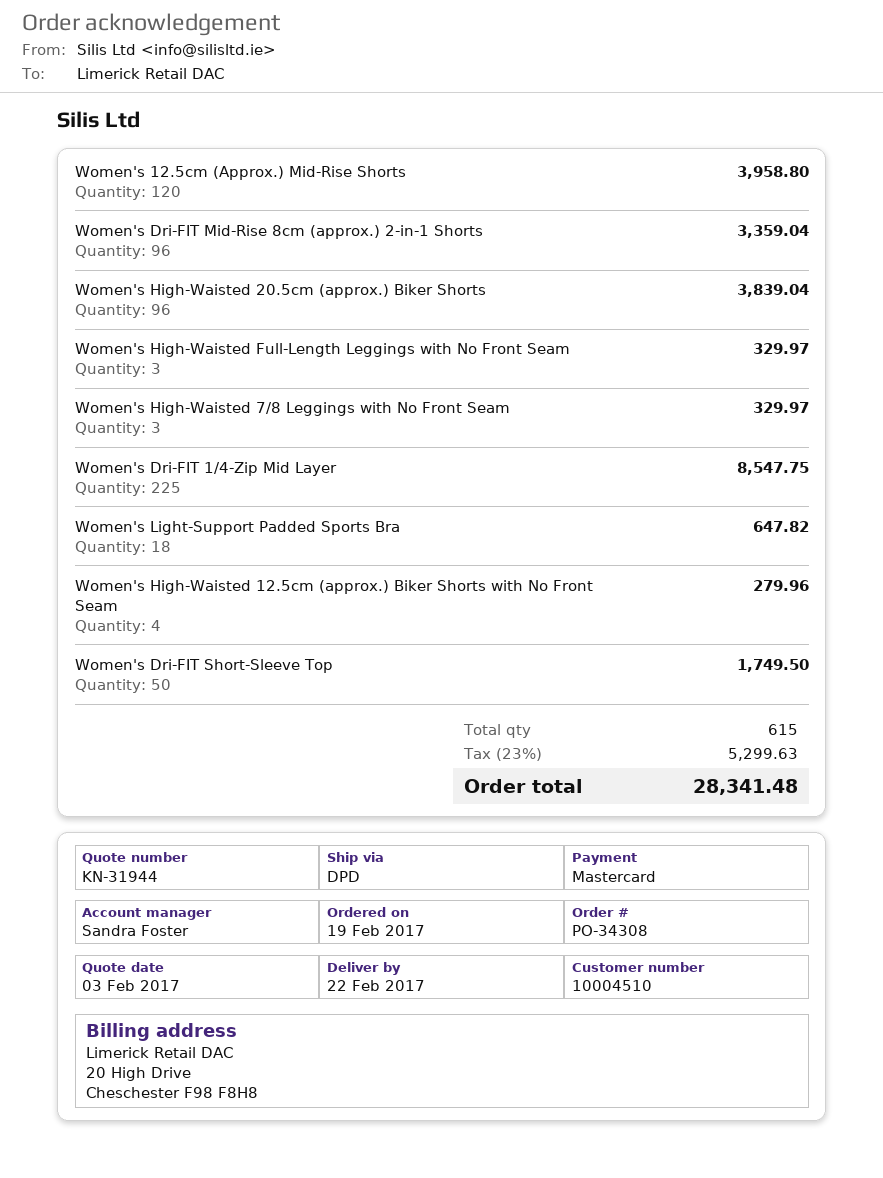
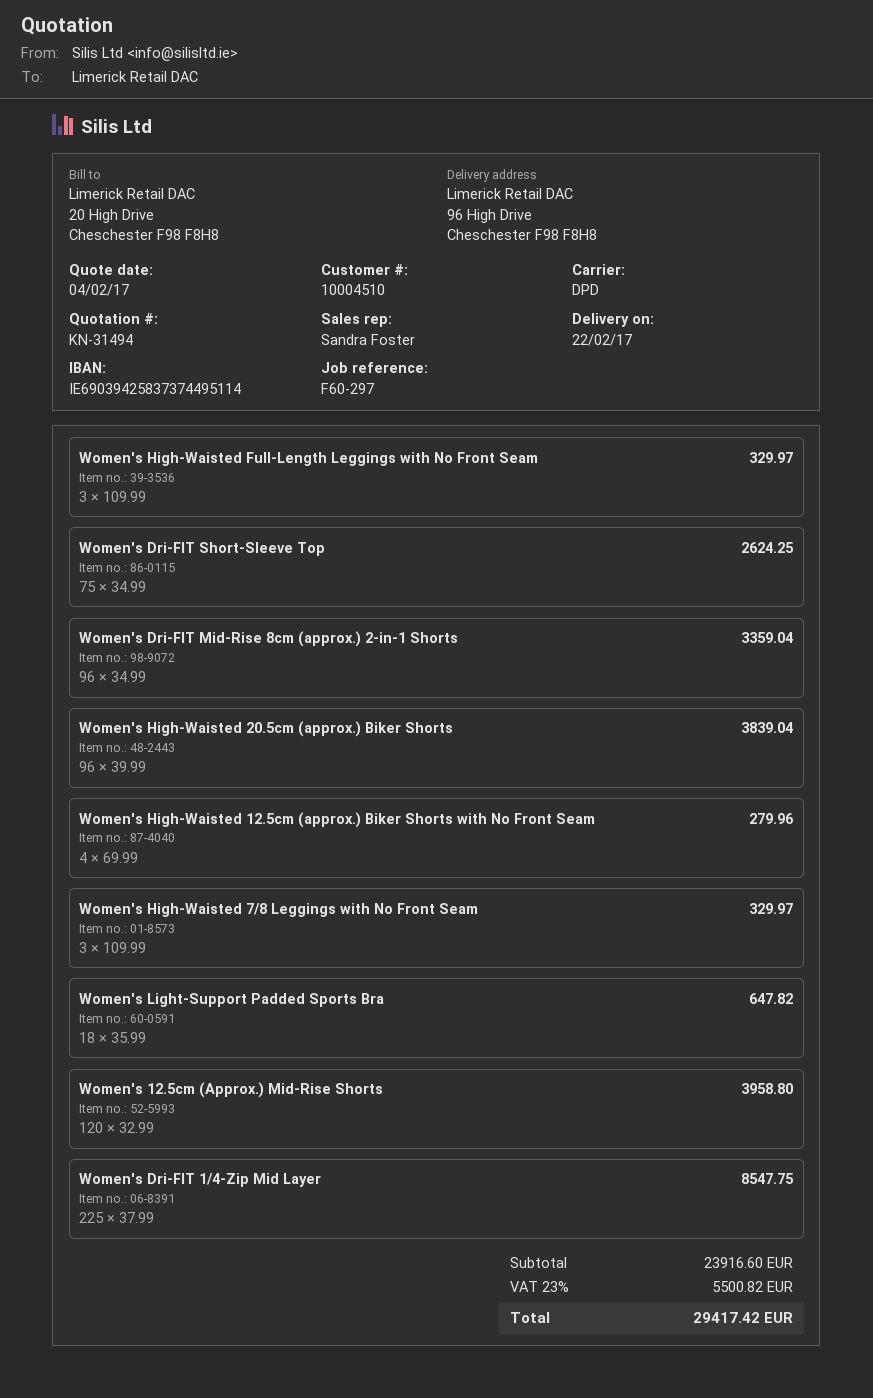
quote number: KN-31944 -> KN-31494
quote date: 2017-02-03 -> 2017-02-04
Women's Dri-FIT Short-Sleeve Top: 50 for 1749.50 -> 75 for 2624.25
tax: 23% = 5299.63 -> 23% = 5500.82
total: 28341.48 -> 29417.42

